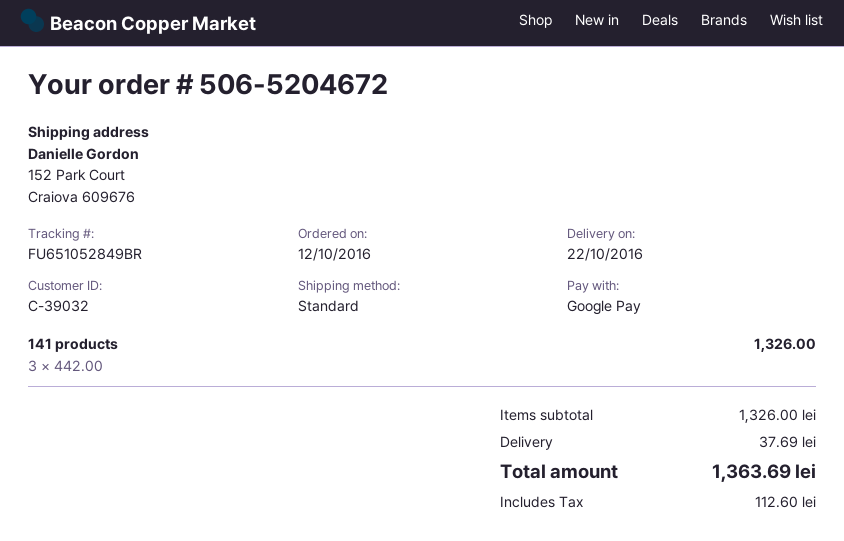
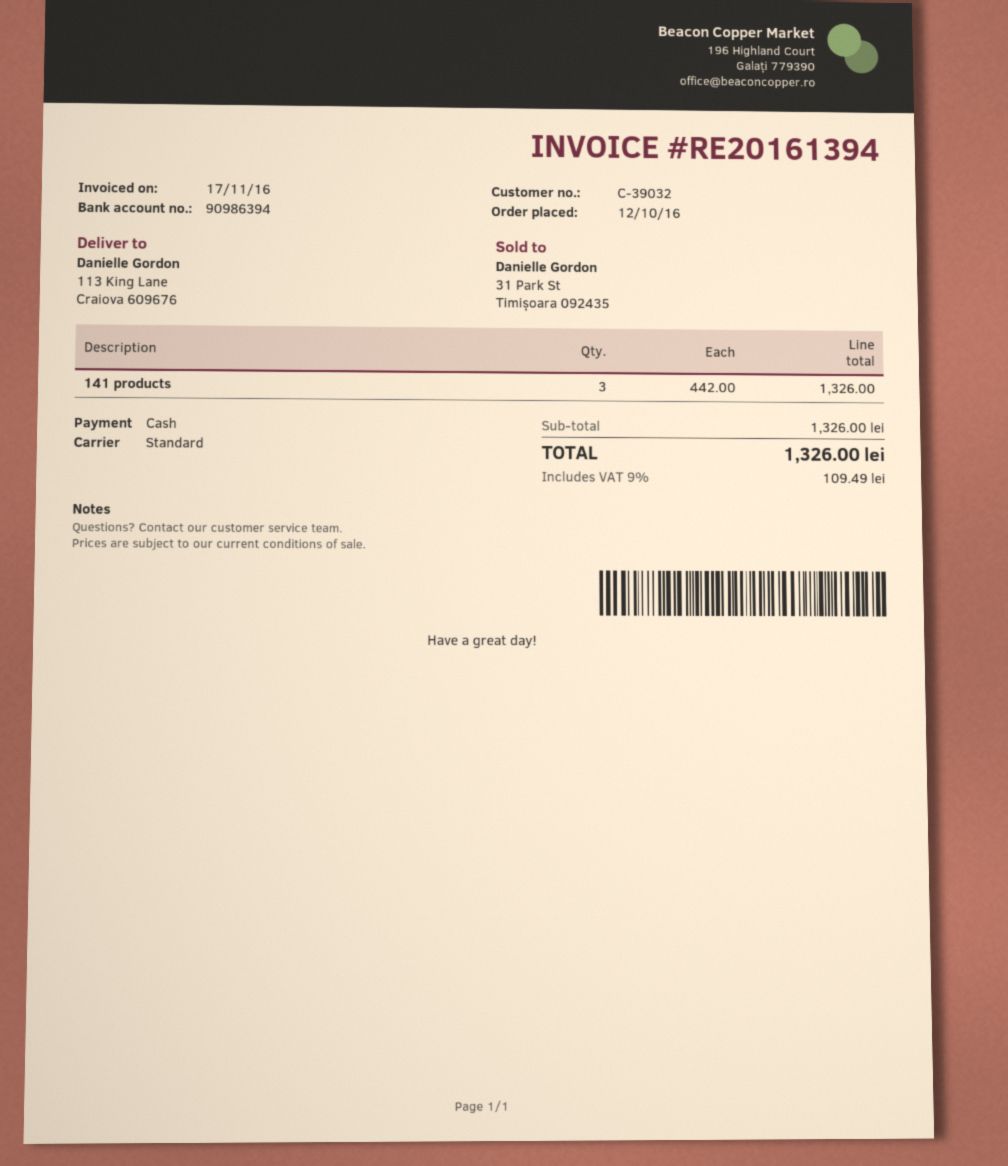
payment method: Google Pay -> cash
ship to: 152 Park Court, Craiova 609676 -> 113 King Lane, Craiova 609676
shipping: 37.69 -> none
tax: 112.60 -> 109.49
total: 1363.69 -> 1326.00

